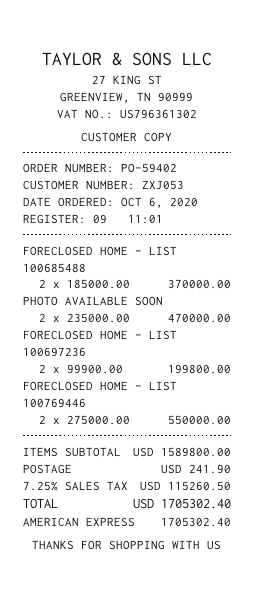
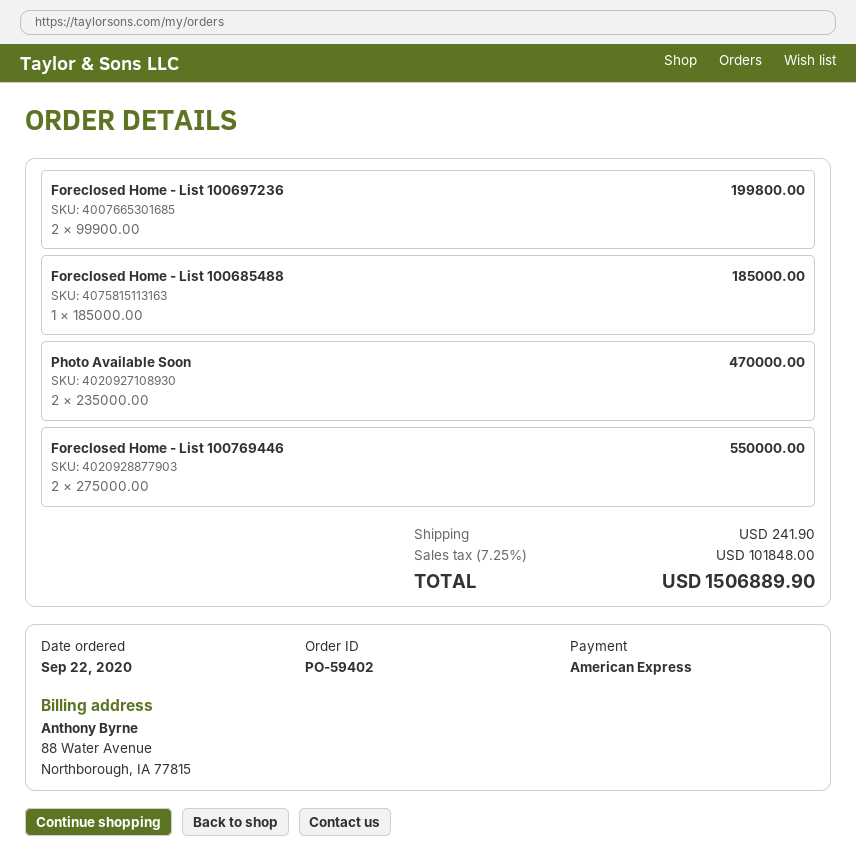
order date: 2020-10-06 -> 2020-09-22
FORECLOSED HOME - LIST 100685488: 2 x 185000.00 = 370000.00 -> 1 x 185000.00 = 185000.00
tax: 7.25% = 115260.50 -> 7.25% = 101848.00
total: 1705302.40 -> 1506889.90

